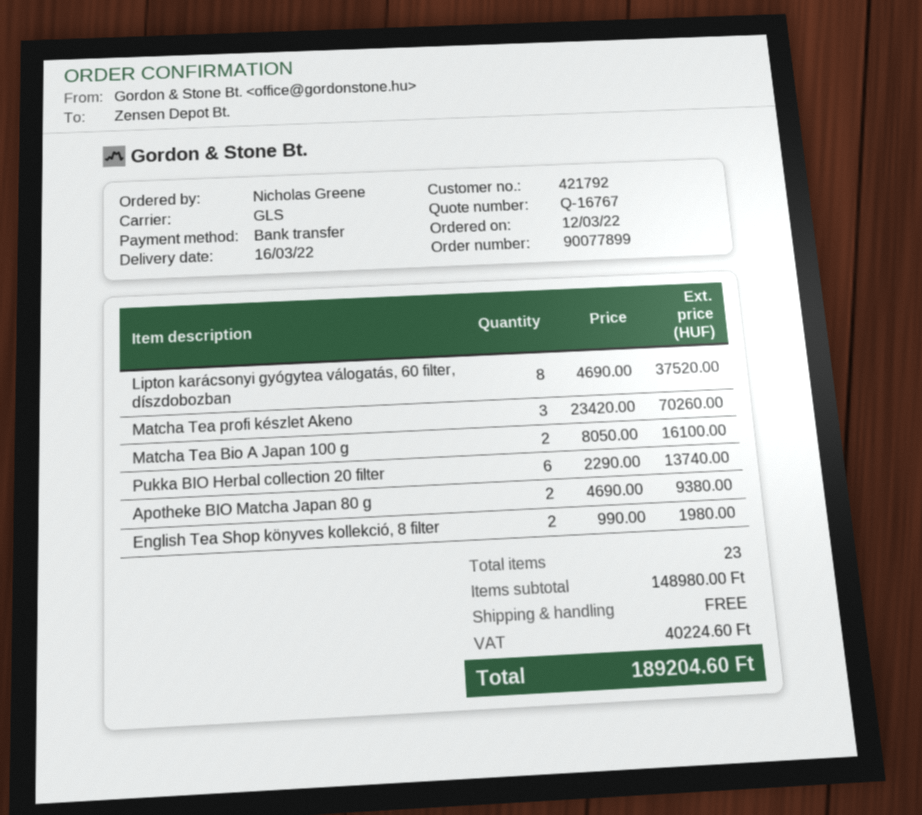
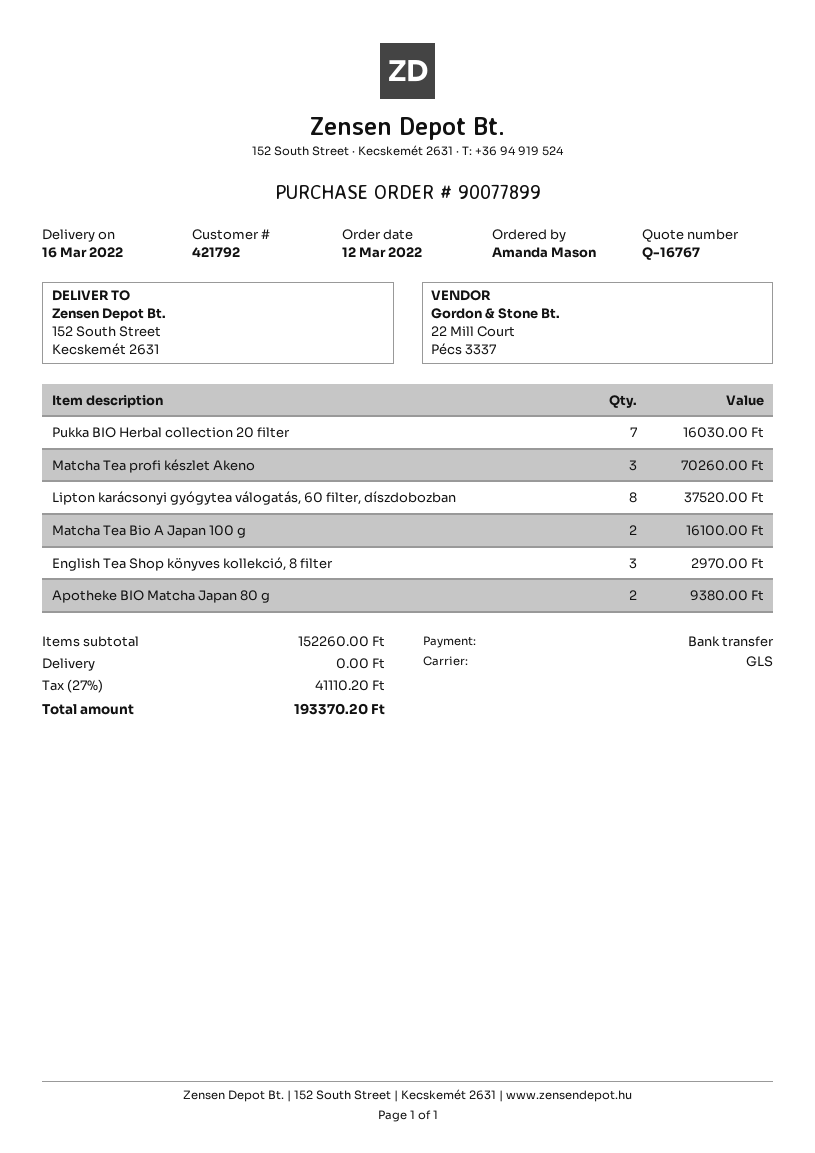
ordered by: Nicholas Greene -> Amanda Mason
Pukka BIO Herbal collection 20 filter: 6 for 13740.00 -> 7 for 16030.00
English Tea Shop könyves kollekció, 8 filter: 2 for 1980.00 -> 3 for 2970.00
subtotal: 148980.00 -> 152260.00
tax: 40224.60 -> 41110.20
total: 189204.60 -> 193370.20

